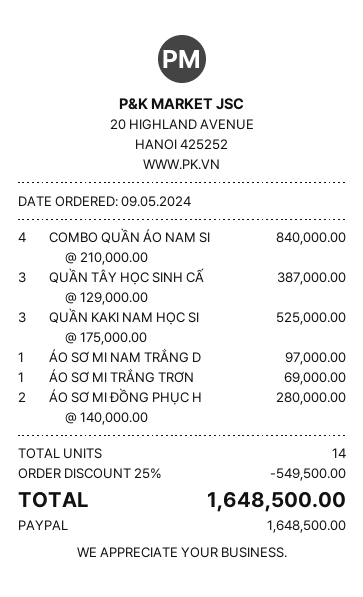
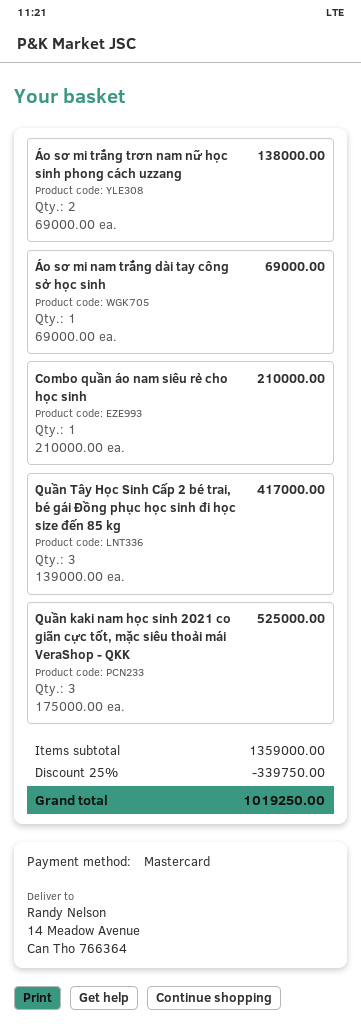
payment method: PayPal -> Mastercard
COMBO QUẦN ÁO NAM SI: 4 x 210000.00 = 840000.00 -> 1 x 210000.00 = 210000.00
QUẦN TÂY HỌC SINH CẤ: 3 x 129000.00 = 387000.00 -> 3 x 139000.00 = 417000.00
ÁO SƠ MI NAM TRẮNG D: 1 x 97000.00 = 97000.00 -> 1 x 69000.00 = 69000.00
ÁO SƠ MI TRẮNG TRƠN: 1 x 69000.00 = 69000.00 -> 2 x 69000.00 = 138000.00
ÁO SƠ MI ĐỒNG PHỤC H: 2 x 140000.00 = 280000.00 -> none
discount: 25% = 549500.00 -> 25% = 339750.00
total: 1648500.00 -> 1019250.00

